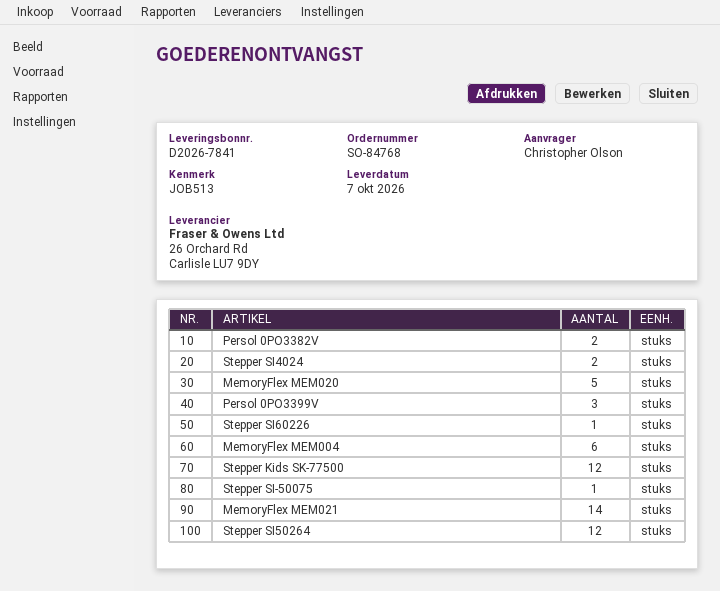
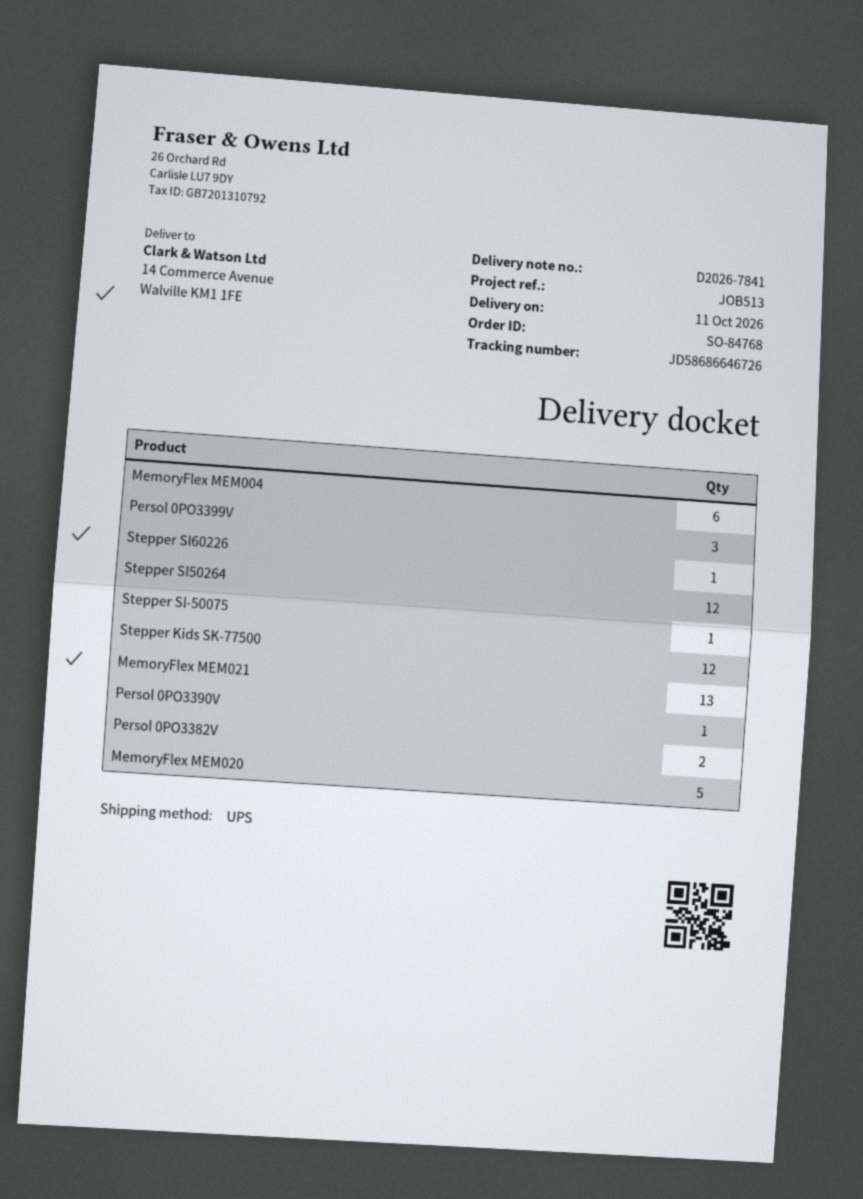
delivery date: 2026-10-07 -> 2026-10-11
Stepper SI4024: 2 -> none
MemoryFlex MEM021: 14 -> 13
Persol 0PO3390V: none -> 1

